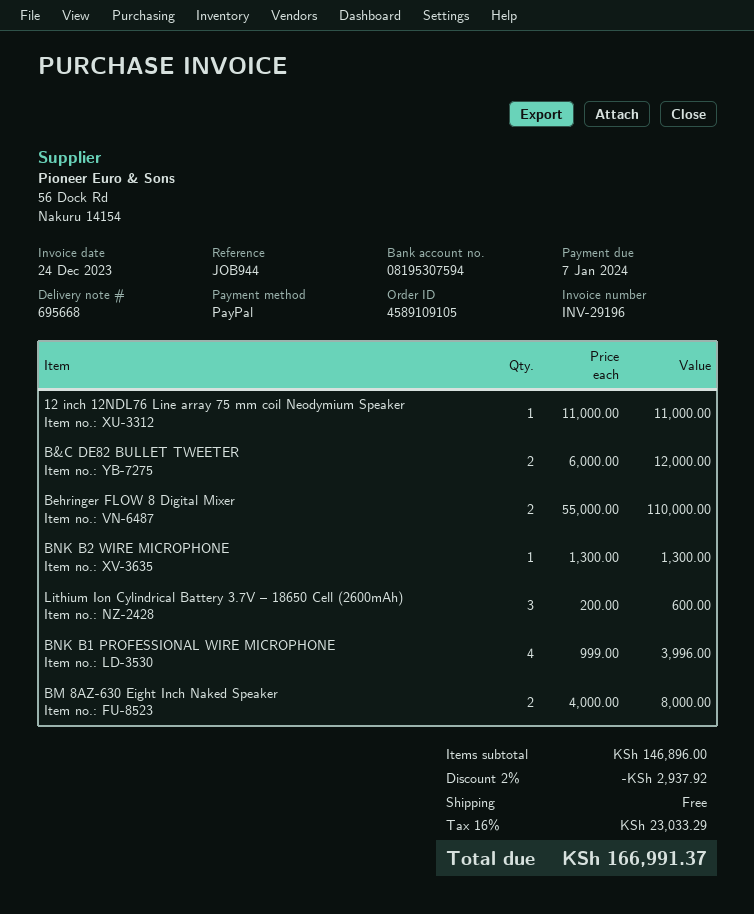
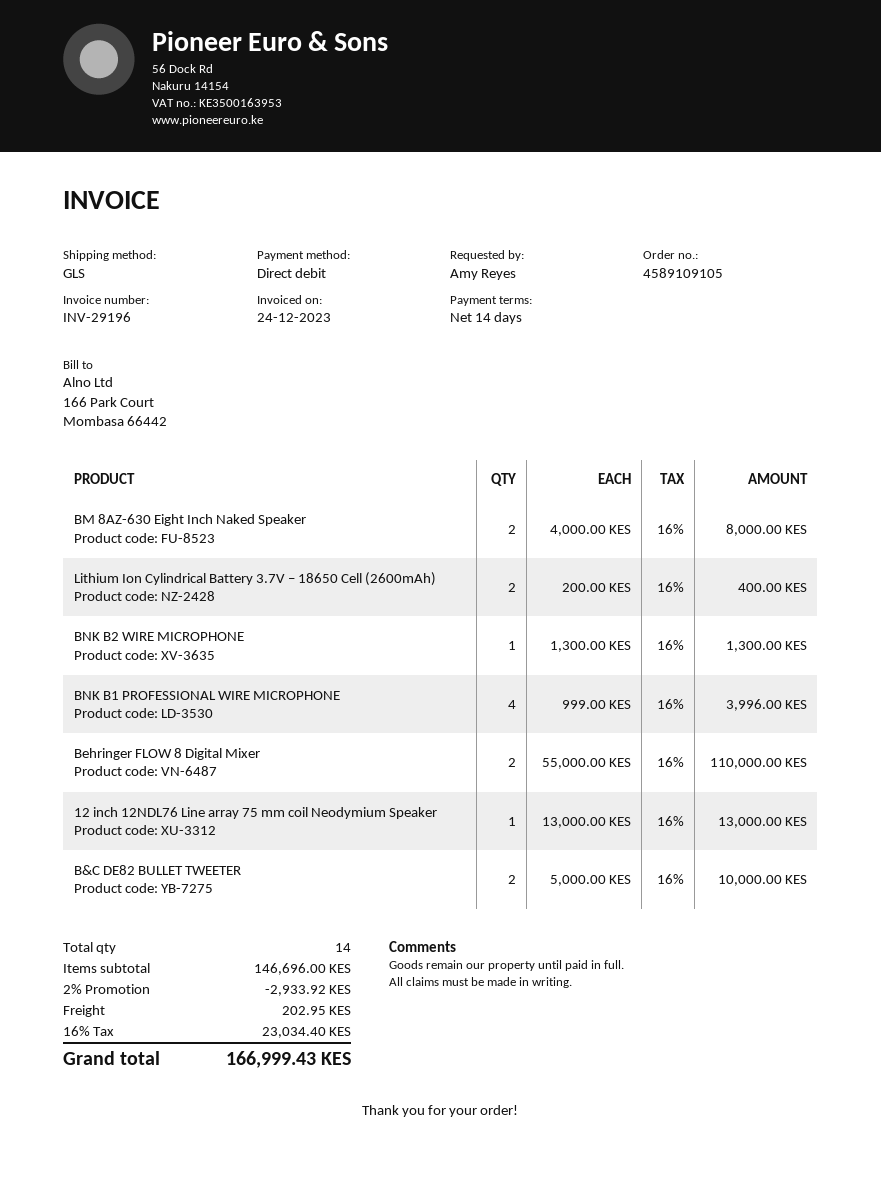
payment method: PayPal -> direct debit
12 inch 12NDL76 Line array 75 mm coil Neodymium Speaker: 1 x 11000.00 = 11000.00 -> 1 x 13000.00 = 13000.00
B&C DE82 BULLET TWEETER: 2 x 6000.00 = 12000.00 -> 2 x 5000.00 = 10000.00
Lithium Ion Cylindrical Battery 3.7V – 18650 Cell (2600mAh): 3 x 200.00 = 600.00 -> 2 x 200.00 = 400.00
subtotal: 146896.00 -> 146696.00
discount: 2% = 2937.92 -> 2% = 2933.92
shipping: 0.00 -> 202.95
tax: 16% = 23033.29 -> 16% = 23034.40
total: 166991.37 -> 166999.43

